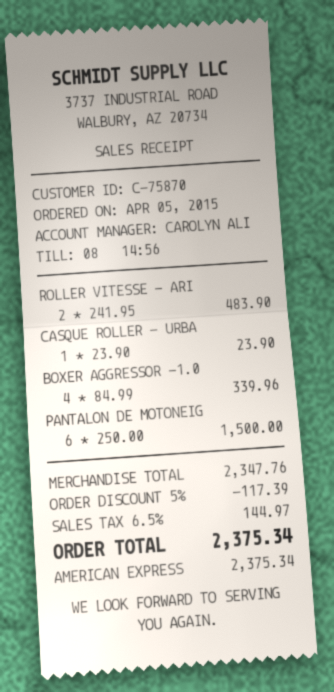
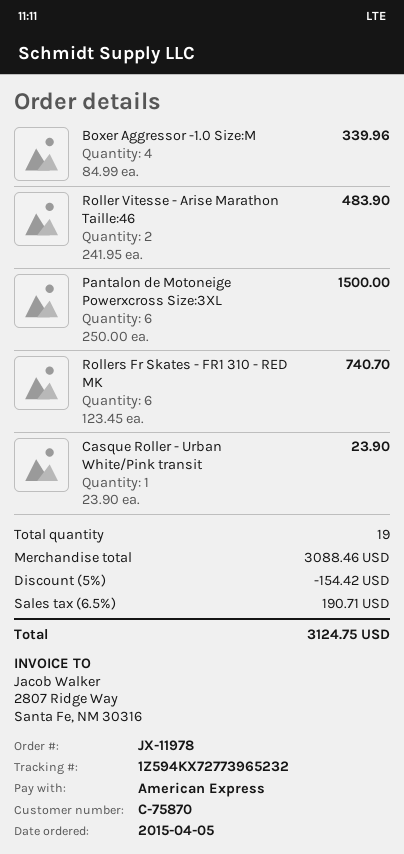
Rollers Fr Skates - FR1 310 - RED MK: none -> 6 x 123.45 = 740.70
subtotal: 2347.76 -> 3088.46
discount: 5% = 117.39 -> 5% = 154.42
tax: 6.5% = 144.97 -> 6.5% = 190.71
total: 2375.34 -> 3124.75

